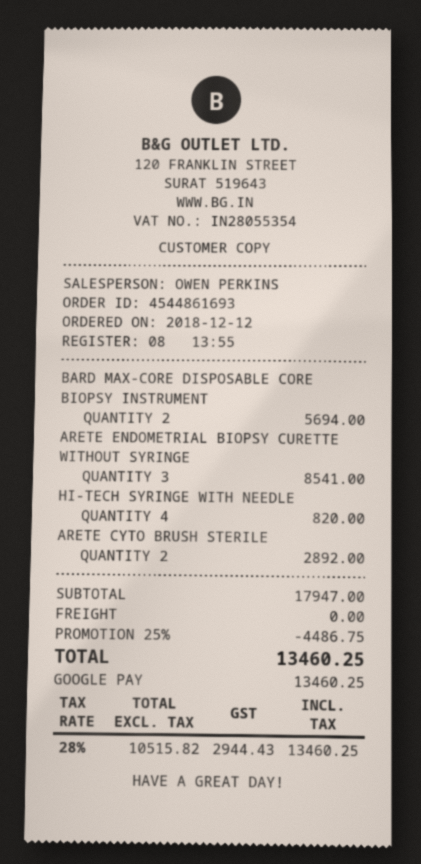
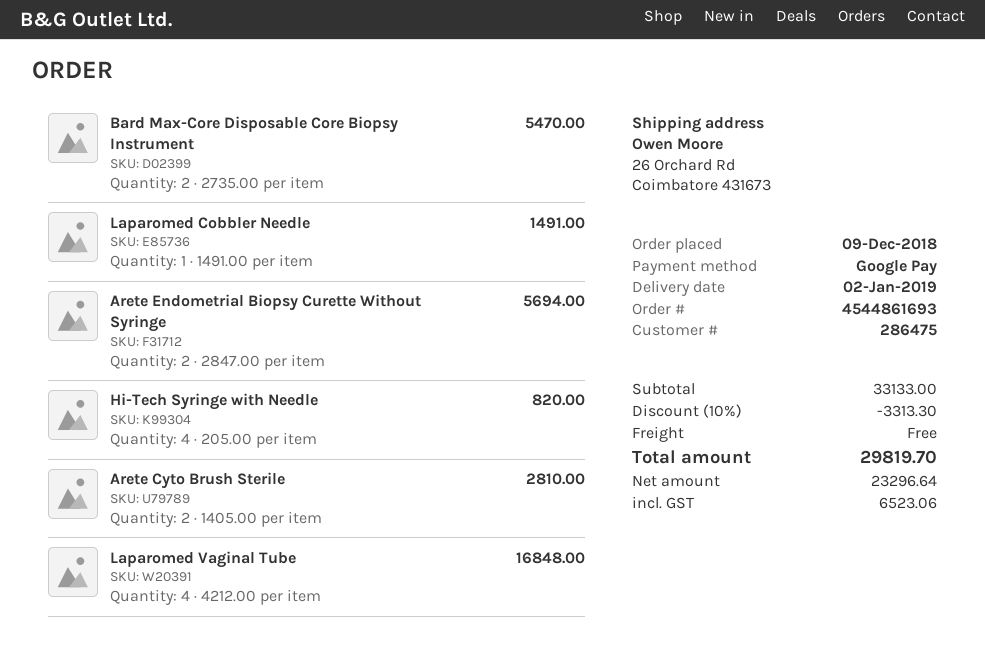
order date: 2018-12-12 -> 2018-12-09
BARD MAX-CORE DISPOSABLE CORE BIOPSY INSTRUMENT: 2 for 5694.00 -> 2 for 5470.00
ARETE ENDOMETRIAL BIOPSY CURETTE WITHOUT SYRINGE: 3 for 8541.00 -> 2 for 5694.00
ARETE CYTO BRUSH STERILE: 2 for 2892.00 -> 2 for 2810.00
Laparomed Cobbler Needle: none -> 1 for 1491.00
Laparomed Vaginal Tube: none -> 4 for 16848.00
subtotal: 17947.00 -> 33133.00
discount: 25% = 4486.75 -> 10% = 3313.30
net: 10515.82 -> 23296.64
tax: 2944.43 -> 6523.06
total: 13460.25 -> 29819.70

